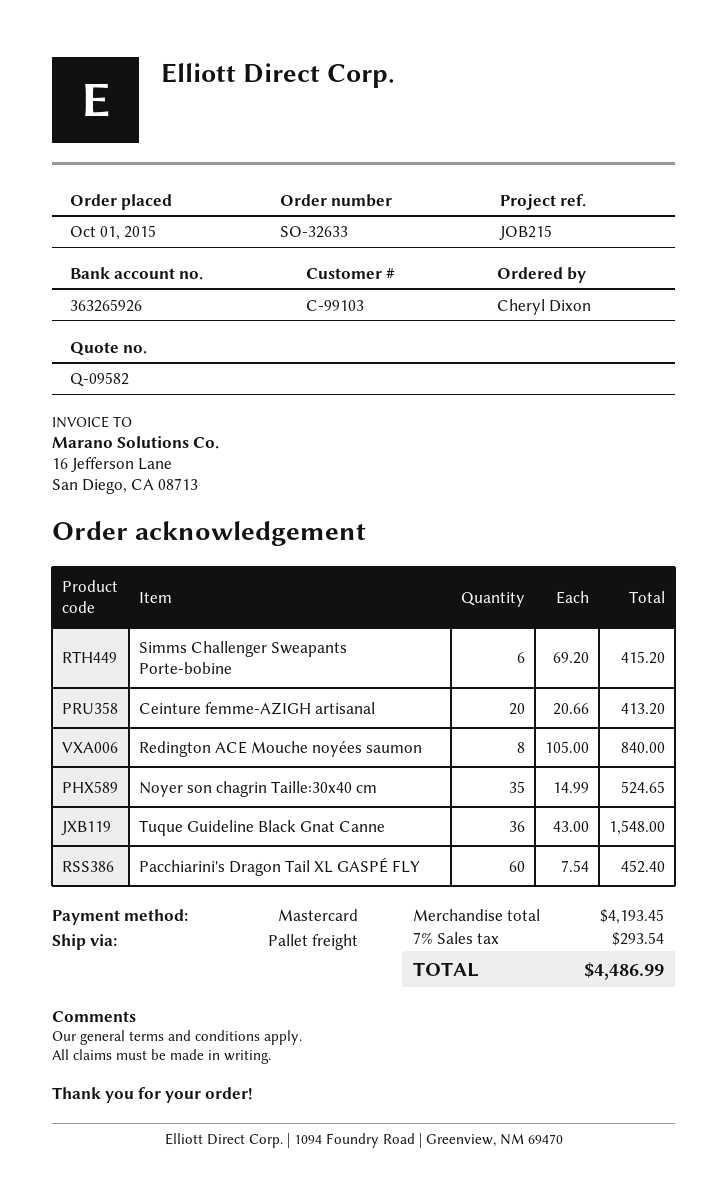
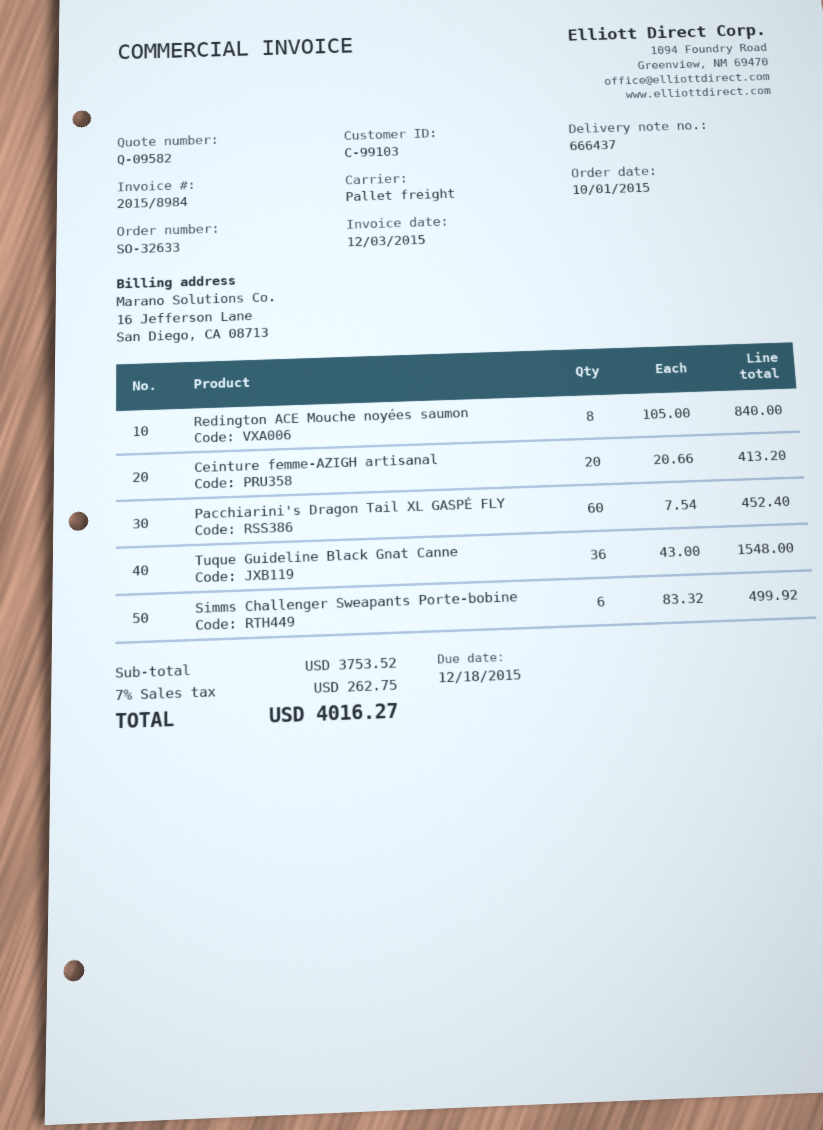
Simms Challenger Sweapants Porte-bobine: 6 x 69.20 = 415.20 -> 6 x 83.32 = 499.92
Noyer son chagrin Taille:30x40 cm: 35 x 14.99 = 524.65 -> none
subtotal: 4193.45 -> 3753.52
tax: 7% = 293.54 -> 7% = 262.75
total: 4486.99 -> 4016.27

